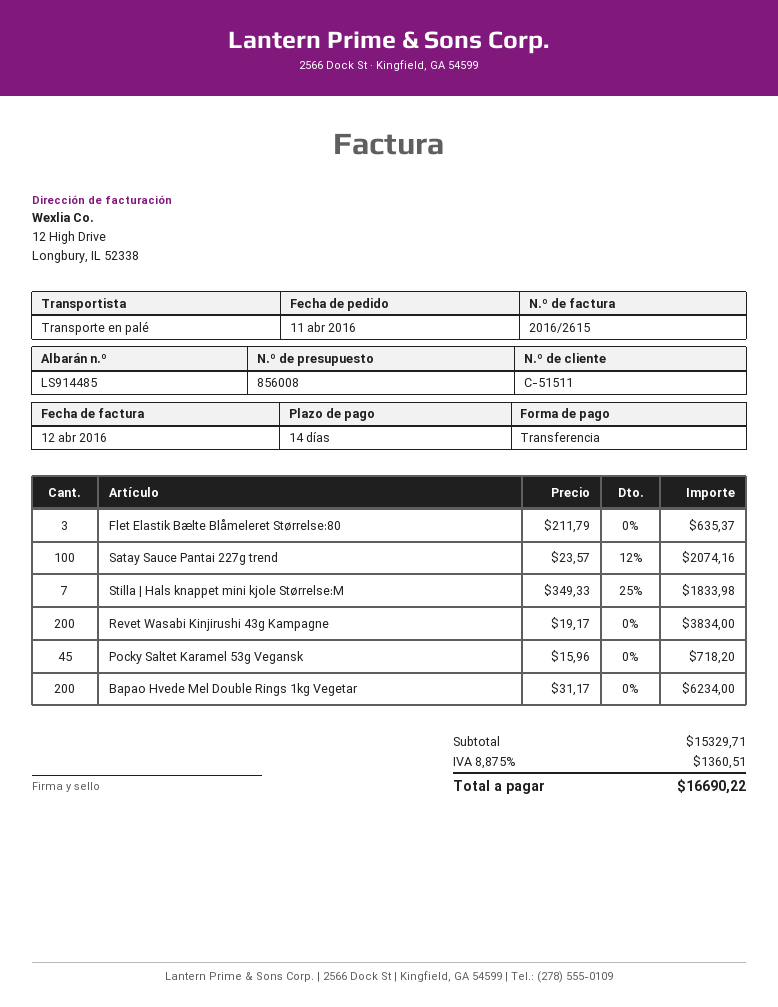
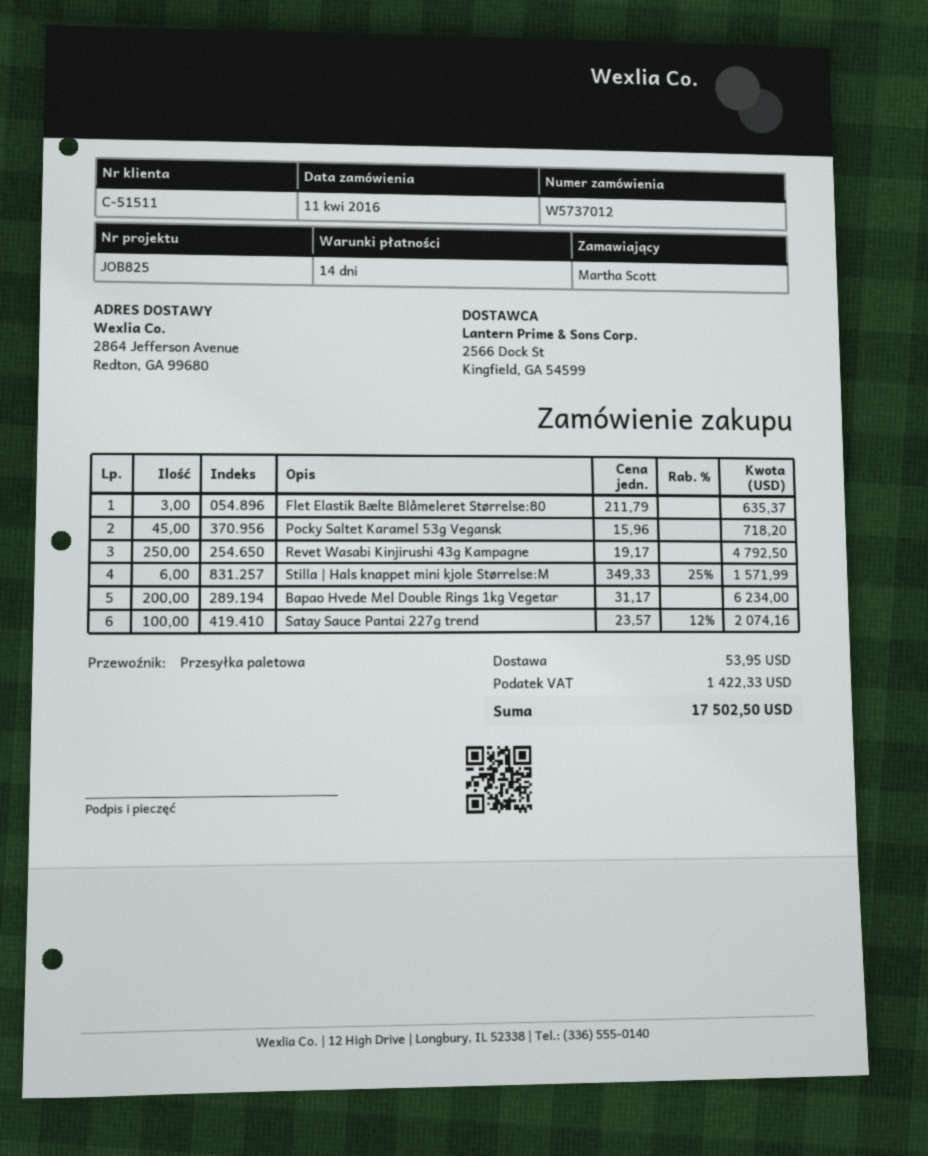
Stilla | Hals knappet mini kjole Størrelse:M: 7 x 349.33 - 25% = 1833.98 -> 6 x 349.33 - 25% = 1571.99
Revet Wasabi Kinjirushi 43g Kampagne: 200 x 19.17 = 3834.00 -> 250 x 19.17 = 4792.50
shipping: none -> 53.95
tax: 1360.51 -> 1422.33
total: 16690.22 -> 17502.50

